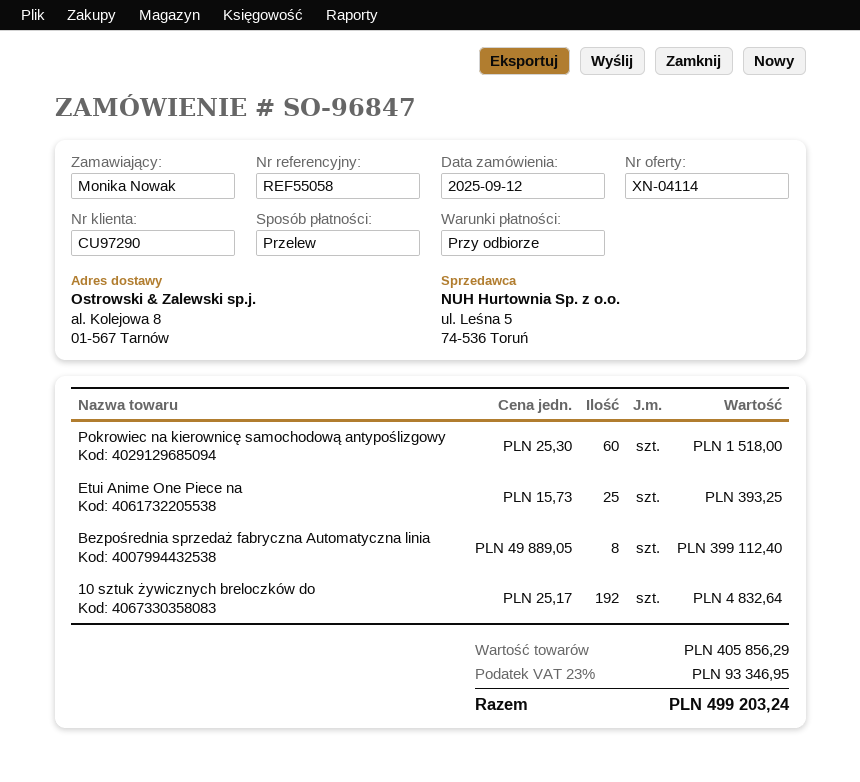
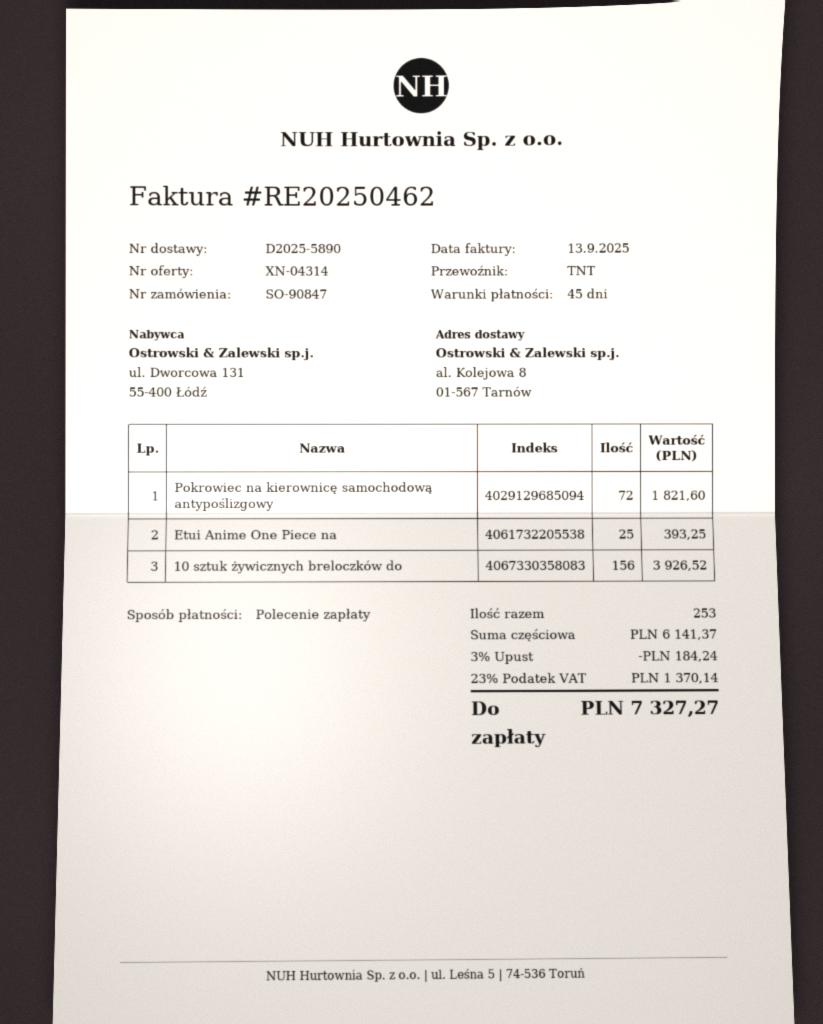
quote number: XN-04114 -> XN-04314
order number: SO-96847 -> SO-90847
payment terms: on receipt -> 45 days
payment method: bank transfer -> direct debit
Pokrowiec na kierownicę samochodową antypoślizgowy: 60 for 1518.00 -> 72 for 1821.60
Bezpośrednia sprzedaż fabryczna Automatyczna linia: 8 for 399112.40 -> none
10 sztuk żywicznych breloczków do: 192 for 4832.64 -> 156 for 3926.52
subtotal: 405856.29 -> 6141.37
discount: none -> 3% = 184.24
tax: 23% = 93346.95 -> 23% = 1370.14
total: 499203.24 -> 7327.27

